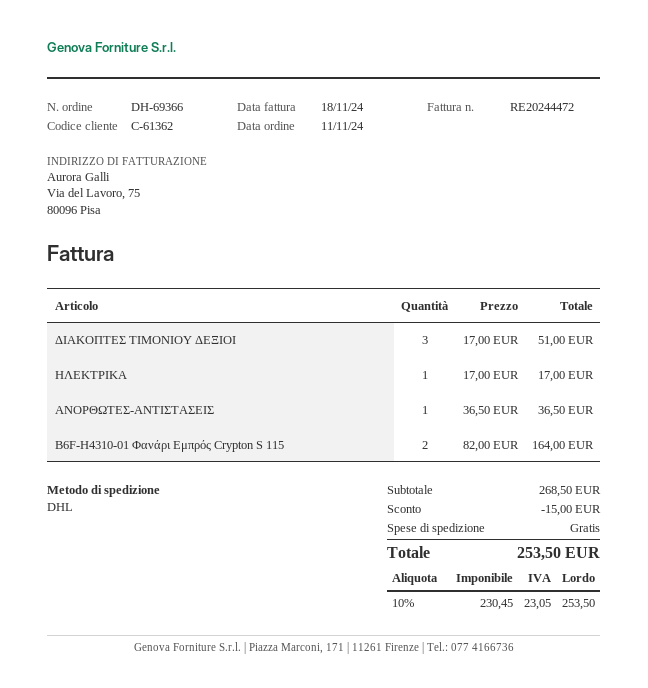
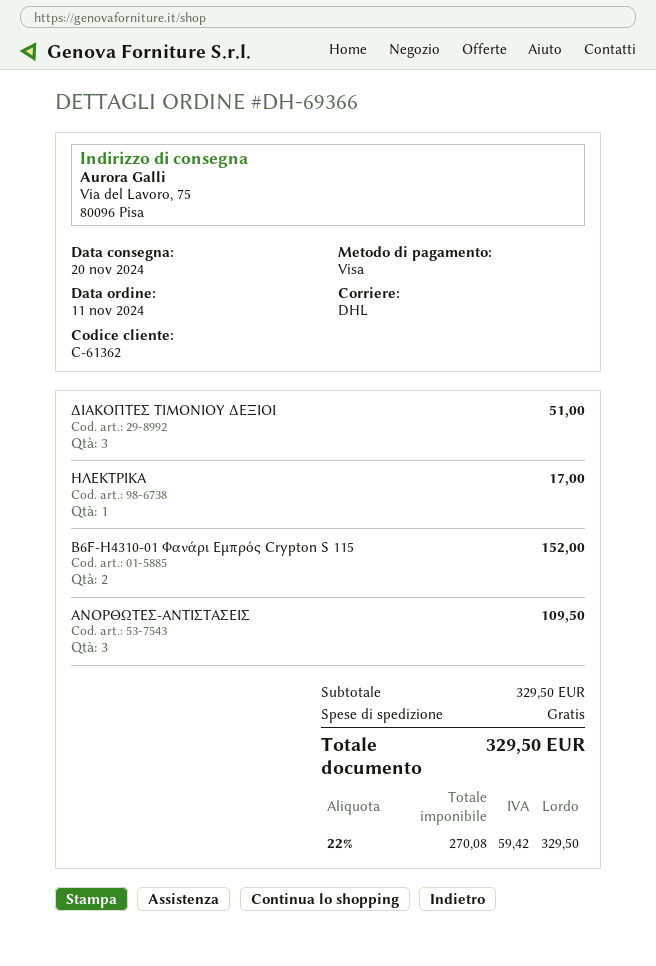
ΑΝΟΡΘΩΤΕΣ-ΑΝΤΙΣΤΑΣΕΙΣ: 1 for 36.50 -> 3 for 109.50
B6F-H4310-01 Φανάρι Εμπρός Crypton S 115: 2 for 164.00 -> 2 for 152.00
subtotal: 268.50 -> 329.50
discount: 15.00 -> none
net: 230.45 -> 270.08
tax: 10% = 23.05 -> 22% = 59.42
total: 253.50 -> 329.50

